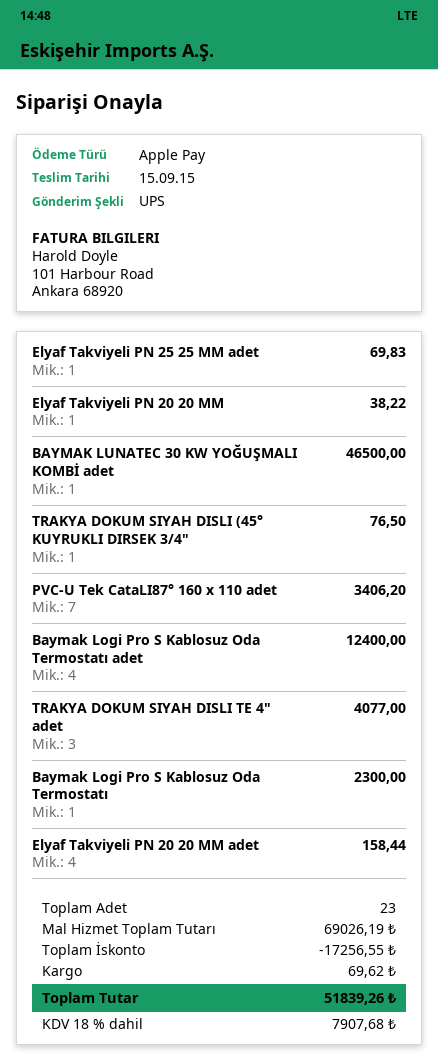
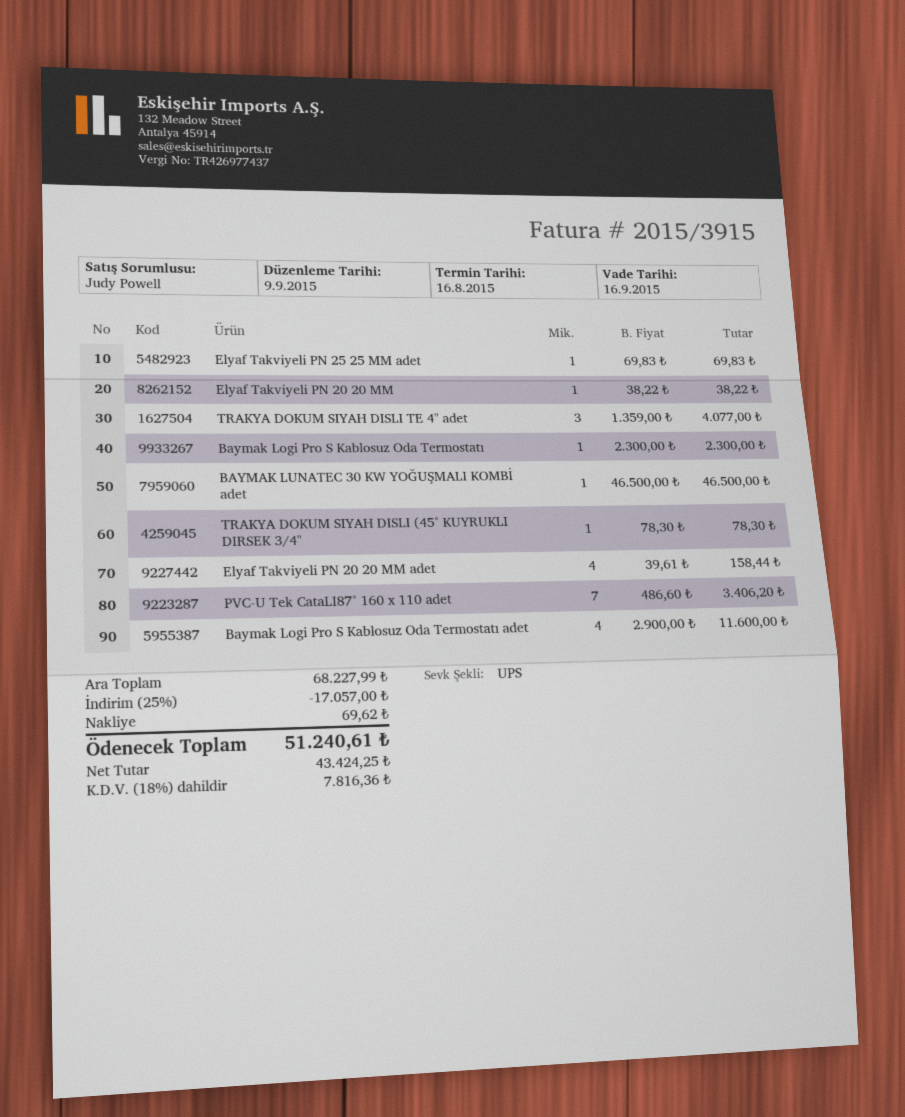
delivery date: 2015-09-15 -> 2015-08-16
TRAKYA DOKUM SIYAH DISLI (45° KUYRUKLI DIRSEK 3/4": 1 for 76.50 -> 1 for 78.30
Baymak Logi Pro S Kablosuz Oda Termostatı adet: 4 for 12400.00 -> 4 for 11600.00
subtotal: 69026.19 -> 68227.99
discount: 17256.55 -> 17057.00
tax: 18% = 7907.68 -> 18% = 7816.36
total: 51839.26 -> 51240.61

